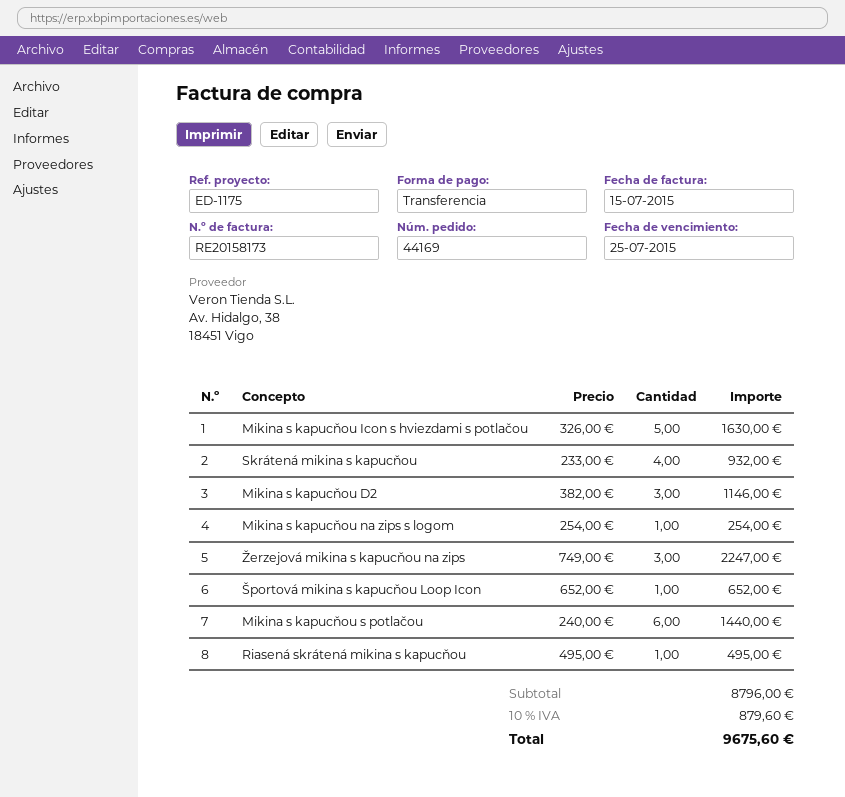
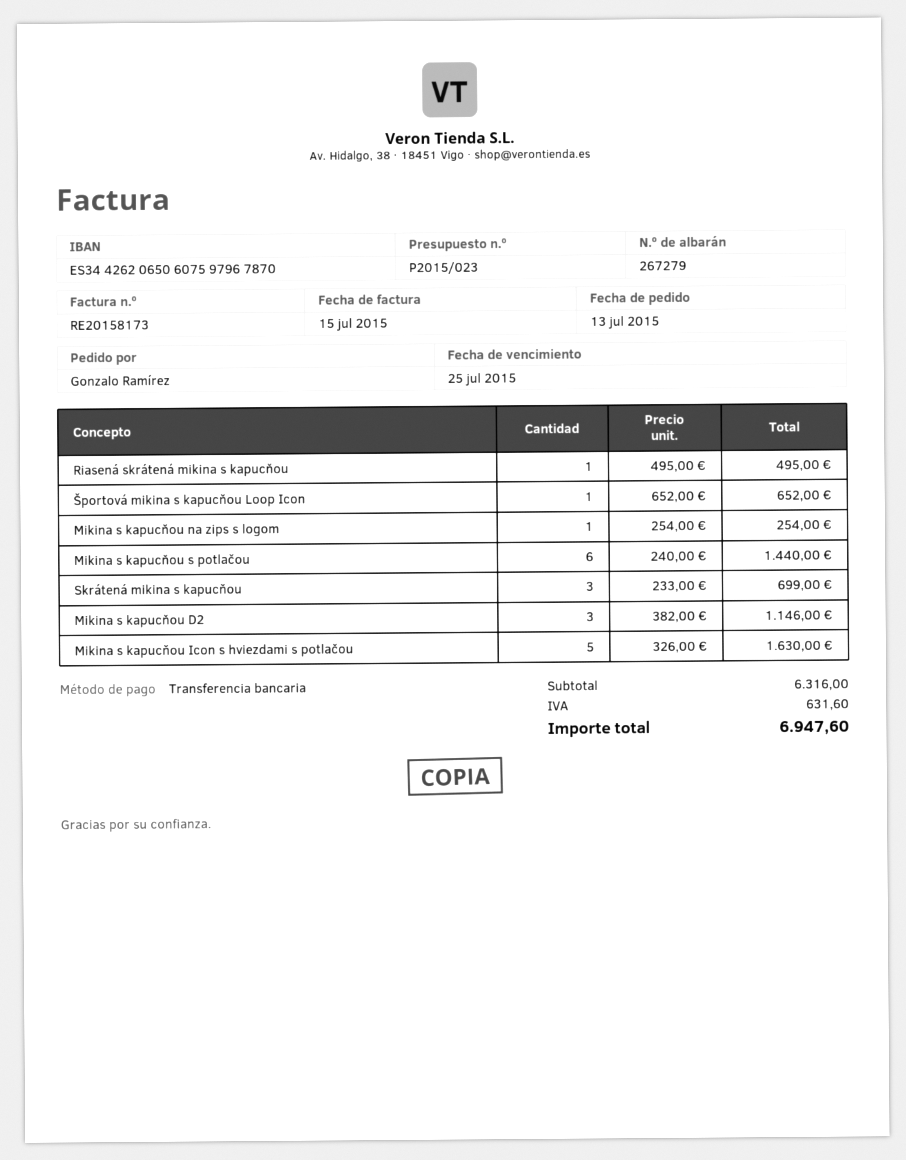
Skrátená mikina s kapucňou: 4 x 233.00 = 932.00 -> 3 x 233.00 = 699.00
Žerzejová mikina s kapucňou na zips: 3 x 749.00 = 2247.00 -> none
subtotal: 8796.00 -> 6316.00
tax: 879.60 -> 631.60
total: 9675.60 -> 6947.60

